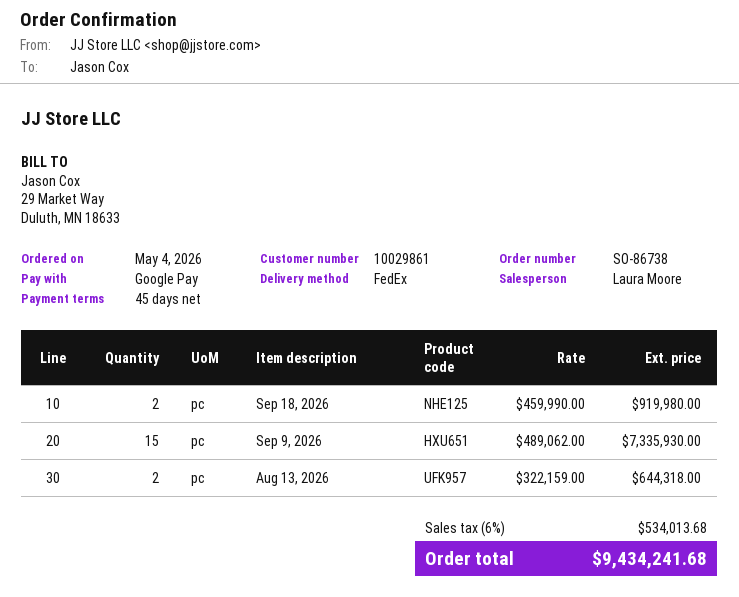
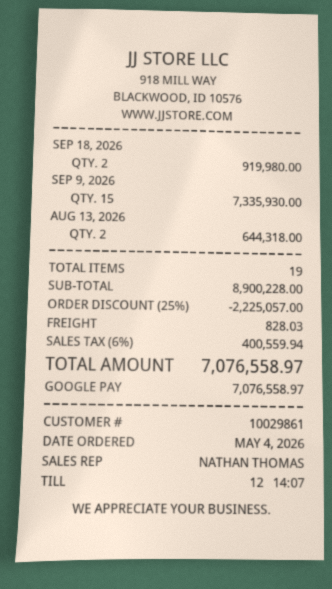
sales rep: Laura Moore -> NATHAN THOMAS
discount: none -> 25% = 2225057.00
shipping: none -> 828.03
tax: 6% = 534013.68 -> 6% = 400559.94
total: 9434241.68 -> 7076558.97

